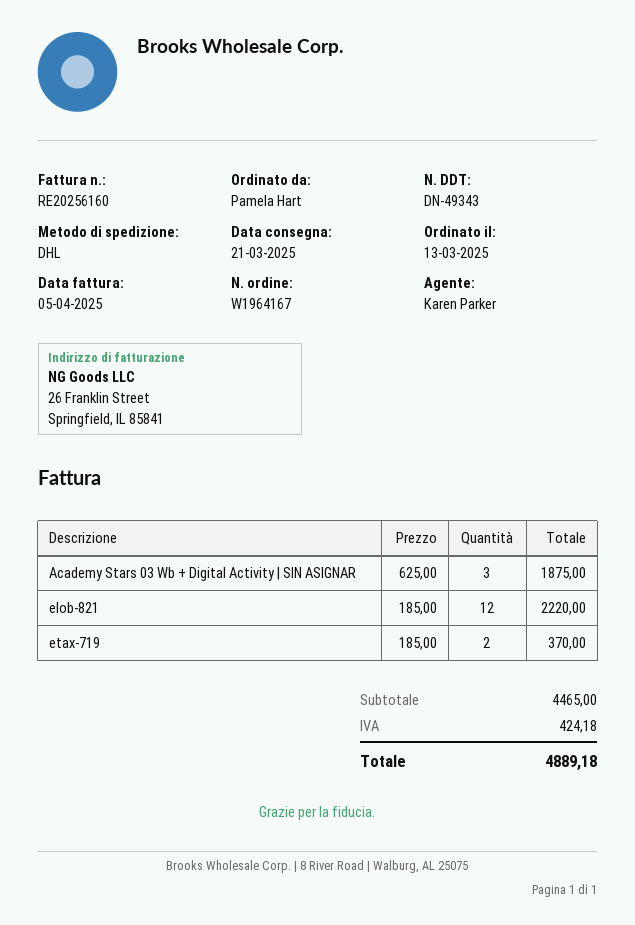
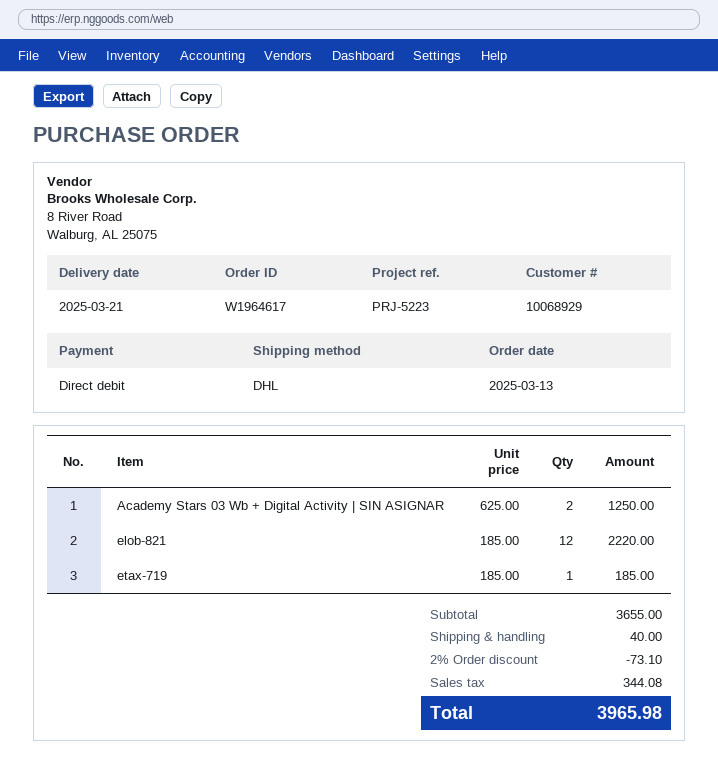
order number: W1964167 -> W1964617
Academy Stars 03 Wb + Digital Activity | SIN ASIGNAR: 3 x 625.00 = 1875.00 -> 2 x 625.00 = 1250.00
etax-719: 2 x 185.00 = 370.00 -> 1 x 185.00 = 185.00
subtotal: 4465.00 -> 3655.00
discount: none -> 2% = 73.10
shipping: none -> 40.00
tax: 424.18 -> 344.08
total: 4889.18 -> 3965.98

